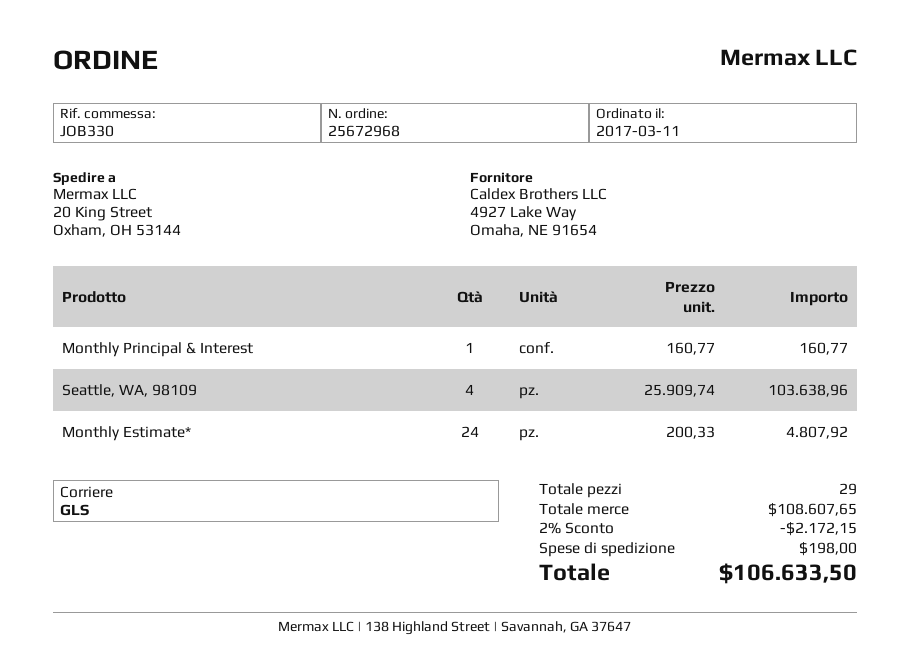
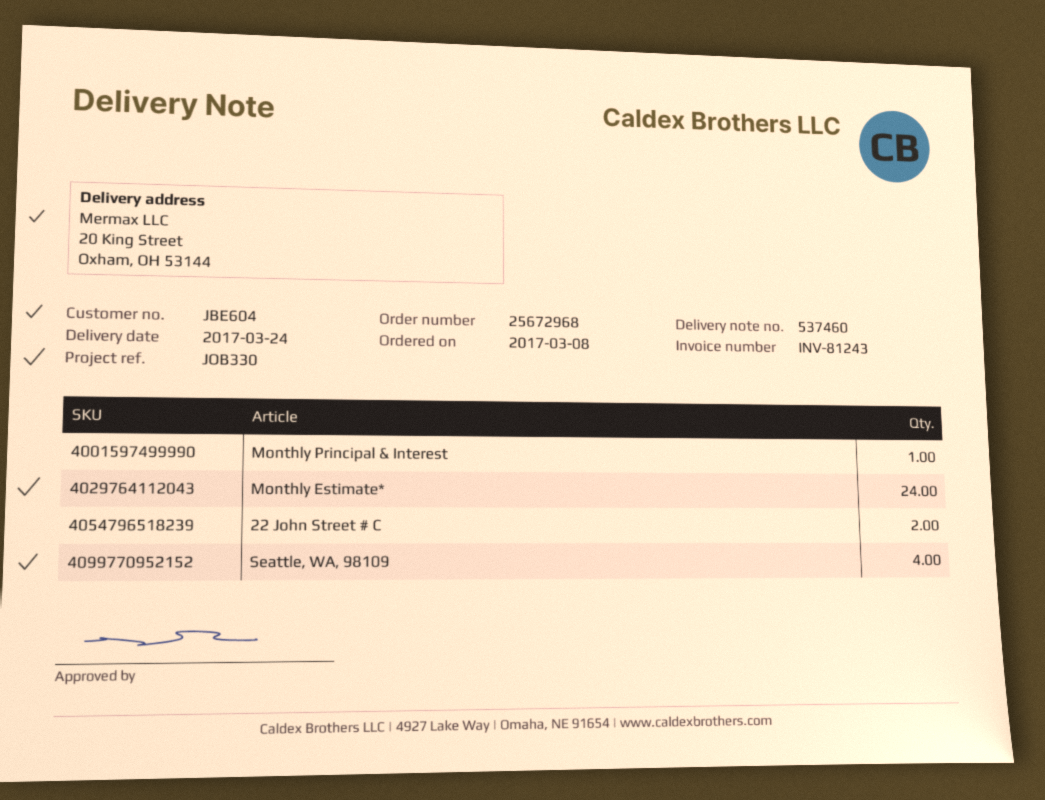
order date: 2017-03-11 -> 2017-03-08
22 John Street # C: none -> 2

